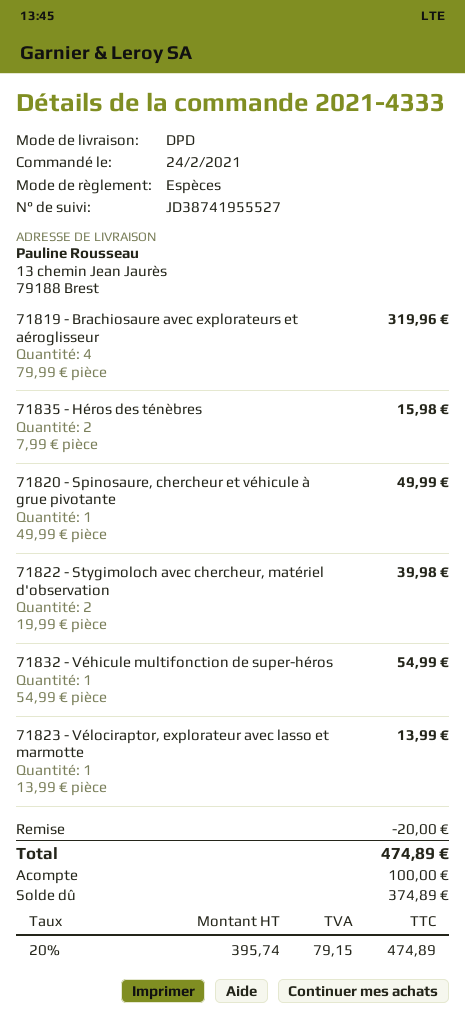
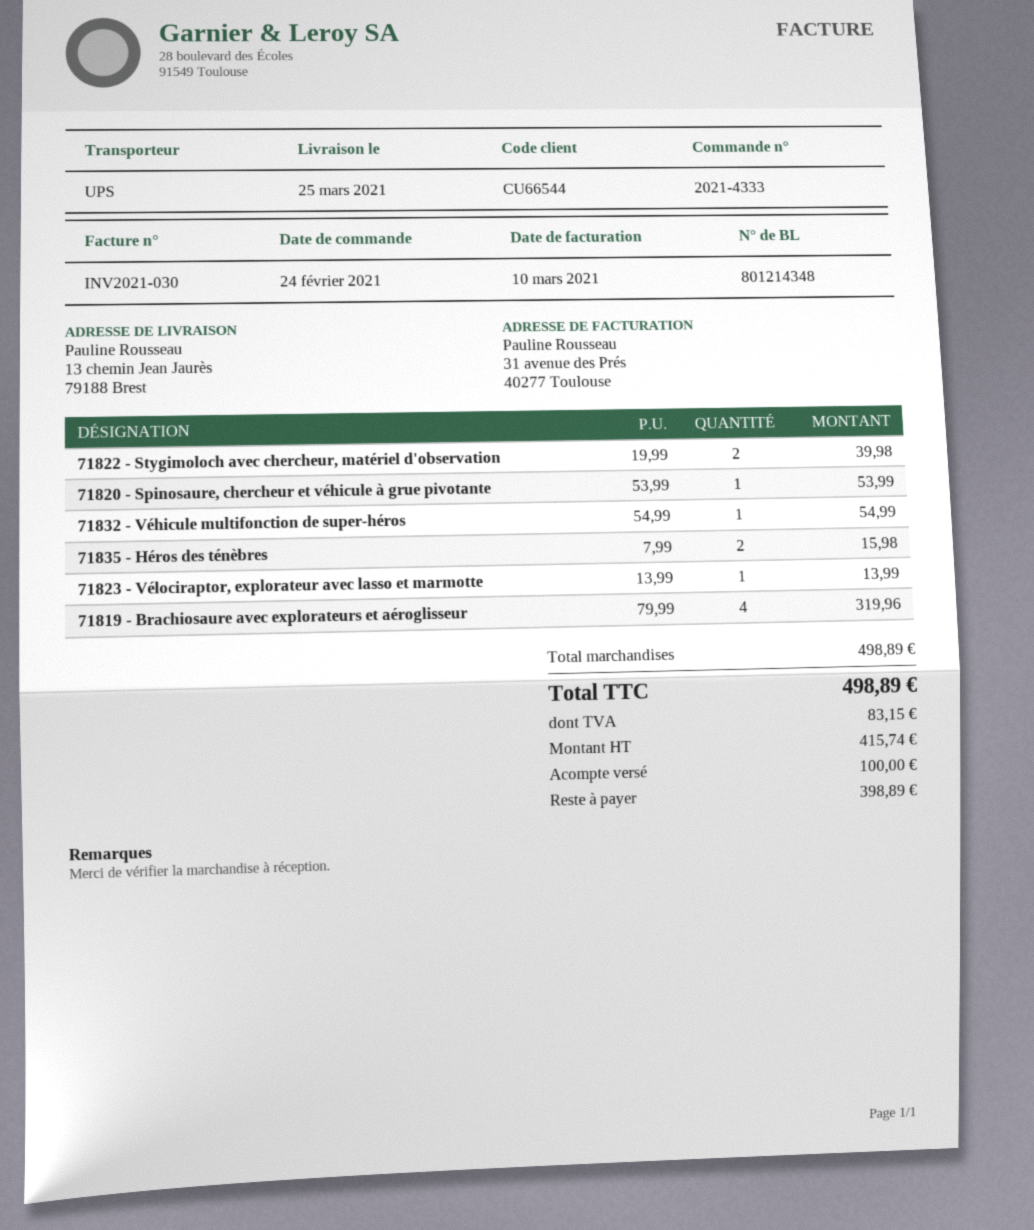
shipping method: DPD -> UPS
71820 - Spinosaure, chercheur et véhicule à grue pivotante: 1 x 49.99 = 49.99 -> 1 x 53.99 = 53.99
discount: 20.00 -> none
net: 395.74 -> 415.74
tax: 79.15 -> 83.15
total: 474.89 -> 498.89
balance: 374.89 -> 398.89

